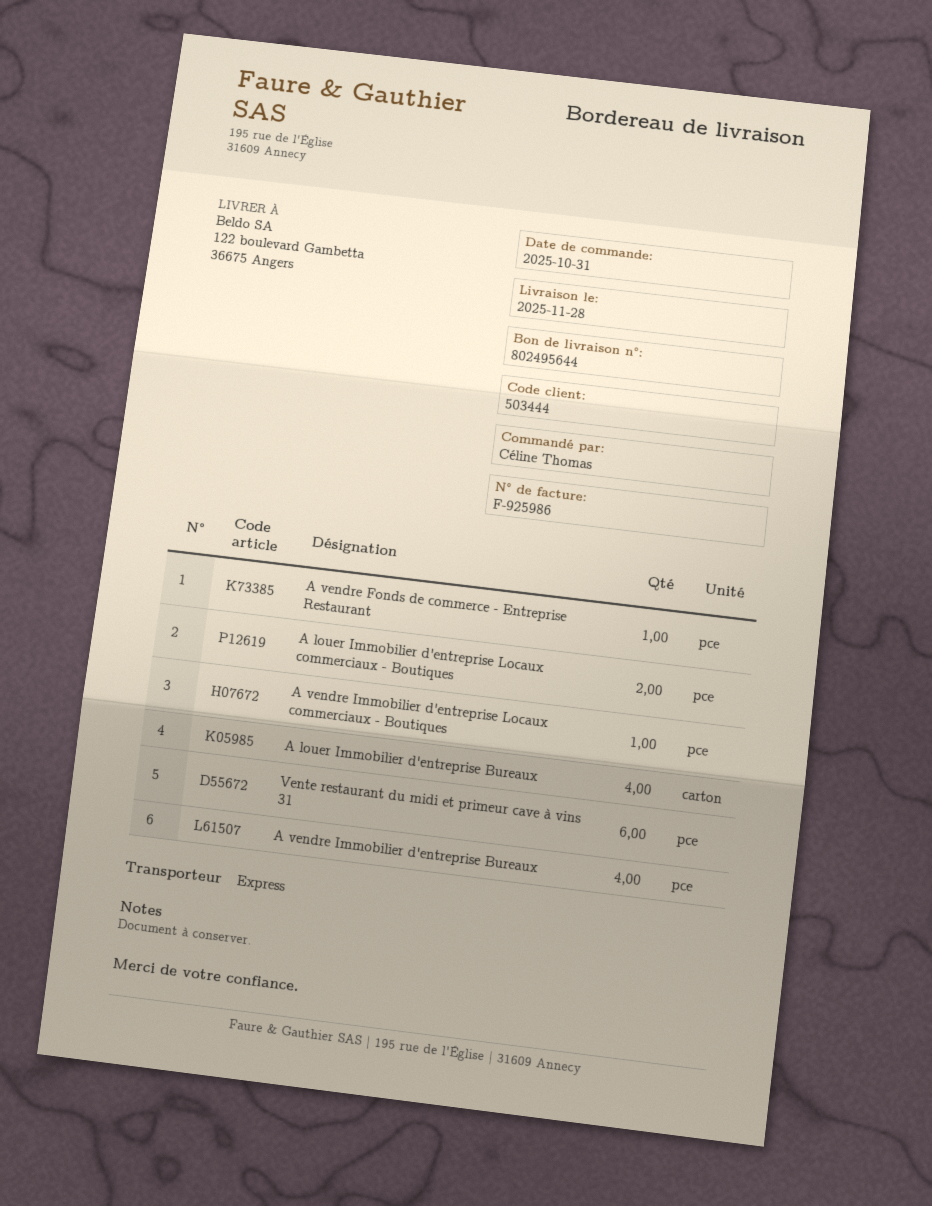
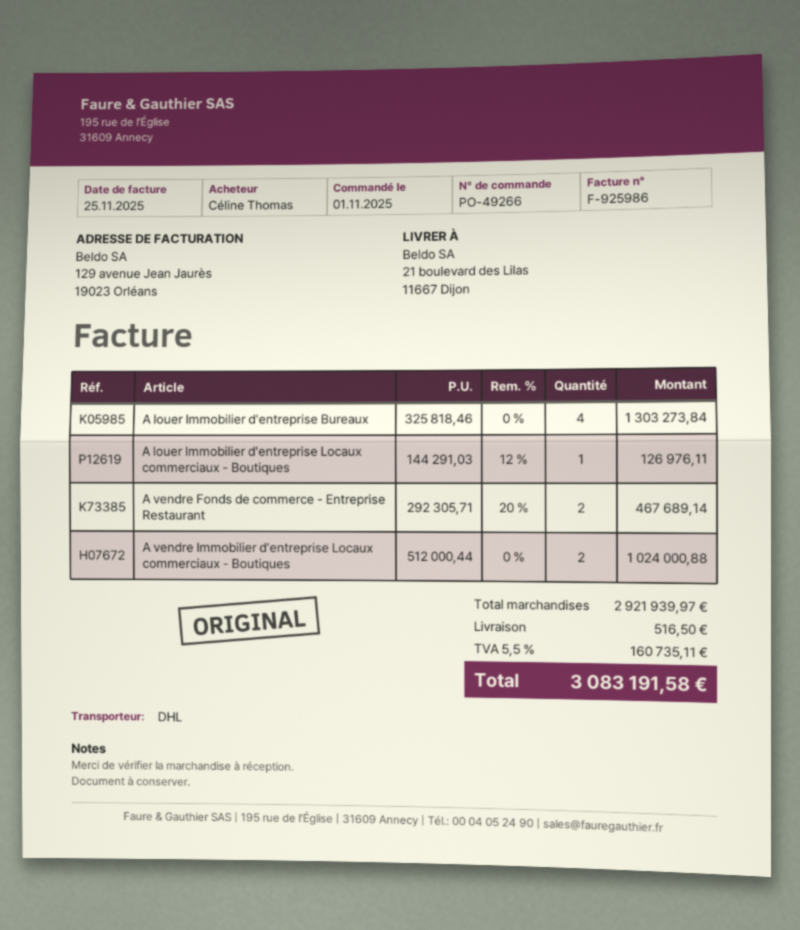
order date: 2025-10-31 -> 2025-11-01
shipping method: express -> DHL
ship to: 122 boulevard Gambetta, 36675 Angers -> 21 boulevard des Lilas, 11667 Dijon
A vendre Fonds de commerce - Entreprise Restaurant: 1 -> 2
A louer Immobilier d'entreprise Locaux commerciaux - Boutiques: 2 -> 1
A vendre Immobilier d'entreprise Locaux commerciaux - Boutiques: 1 -> 2
Vente restaurant du midi et primeur cave à vins 31: 6 -> none
A vendre Immobilier d'entreprise Bureaux: 4 -> none

